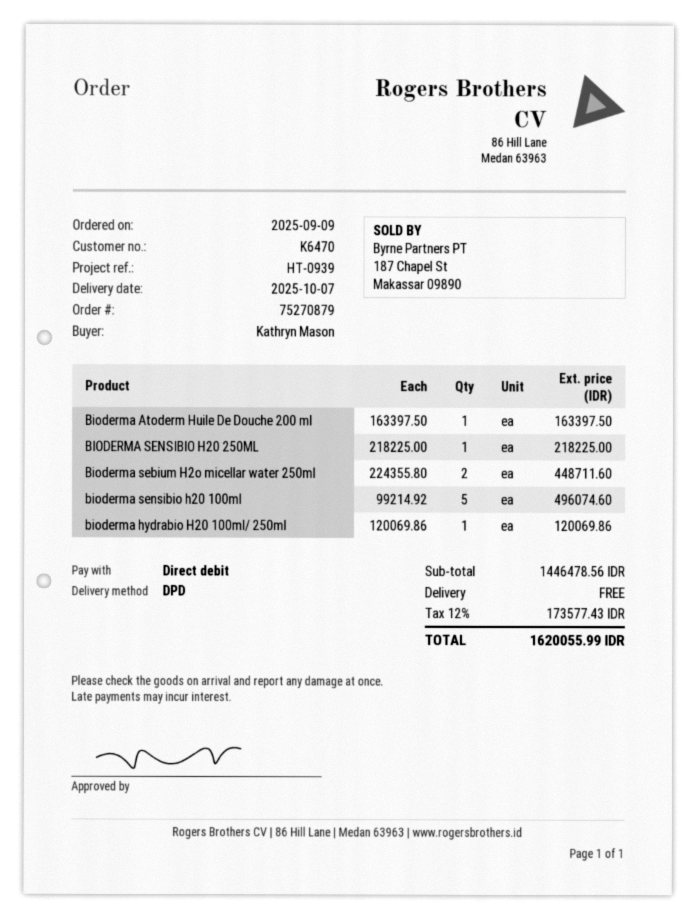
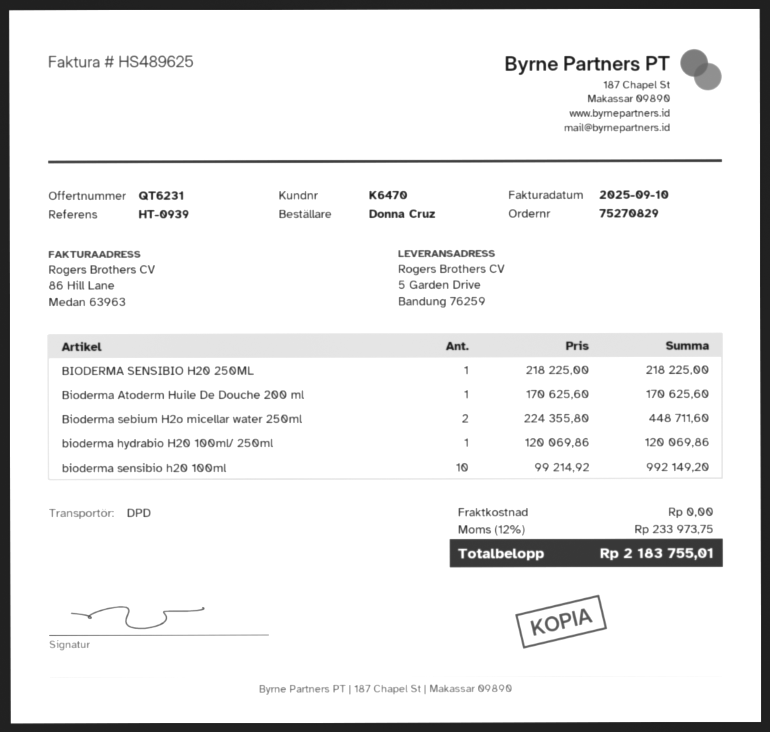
order number: 75270879 -> 75270829
ordered by: Kathryn Mason -> Donna Cruz
Bioderma Atoderm Huile De Douche 200 ml: 1 x 163397.50 = 163397.50 -> 1 x 170625.60 = 170625.60
bioderma sensibio h20 100ml: 5 x 99214.92 = 496074.60 -> 10 x 99214.92 = 992149.20
tax: 12% = 173577.43 -> 12% = 233973.75
total: 1620055.99 -> 2183755.01

